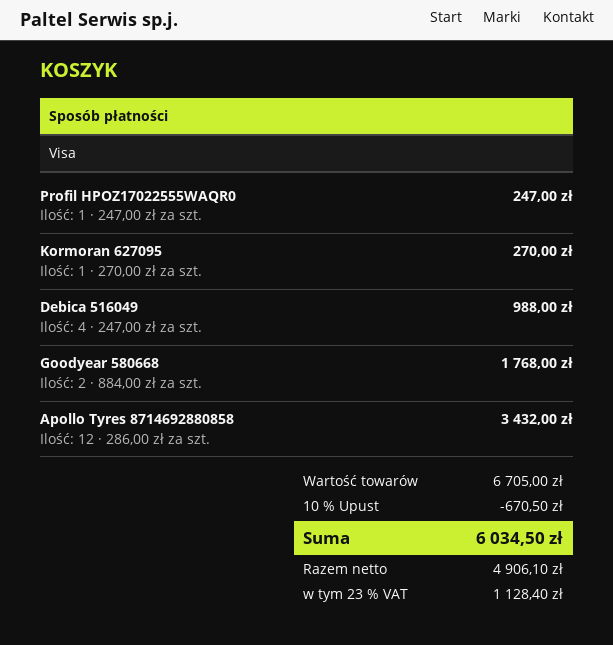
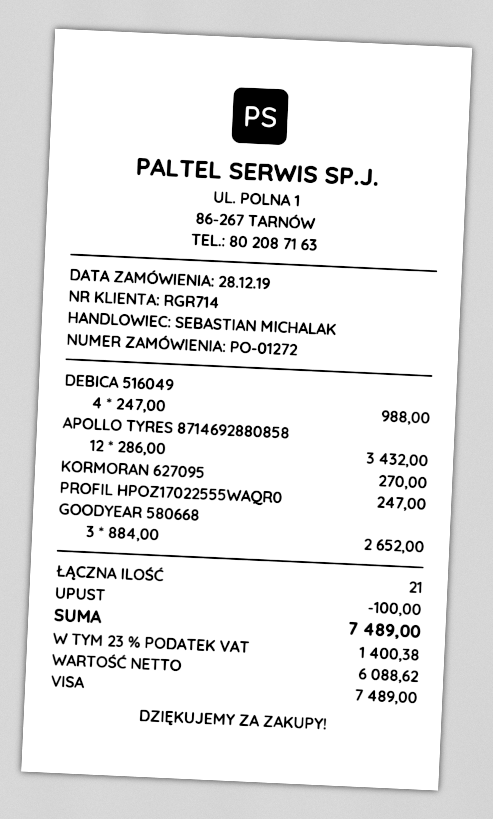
Goodyear 580668: 2 x 884.00 = 1768.00 -> 3 x 884.00 = 2652.00
discount: 670.50 -> 100.00
net: 4906.10 -> 6088.62
tax: 23% = 1128.40 -> 23% = 1400.38
total: 6034.50 -> 7489.00

